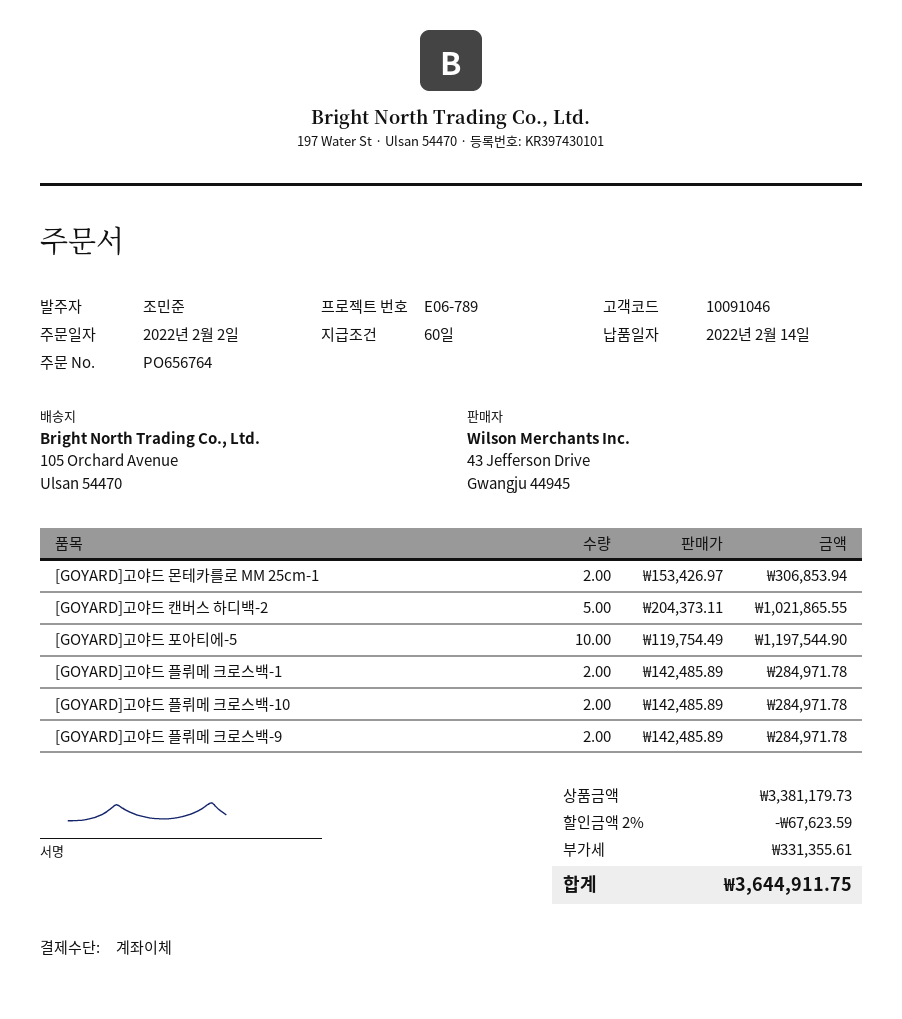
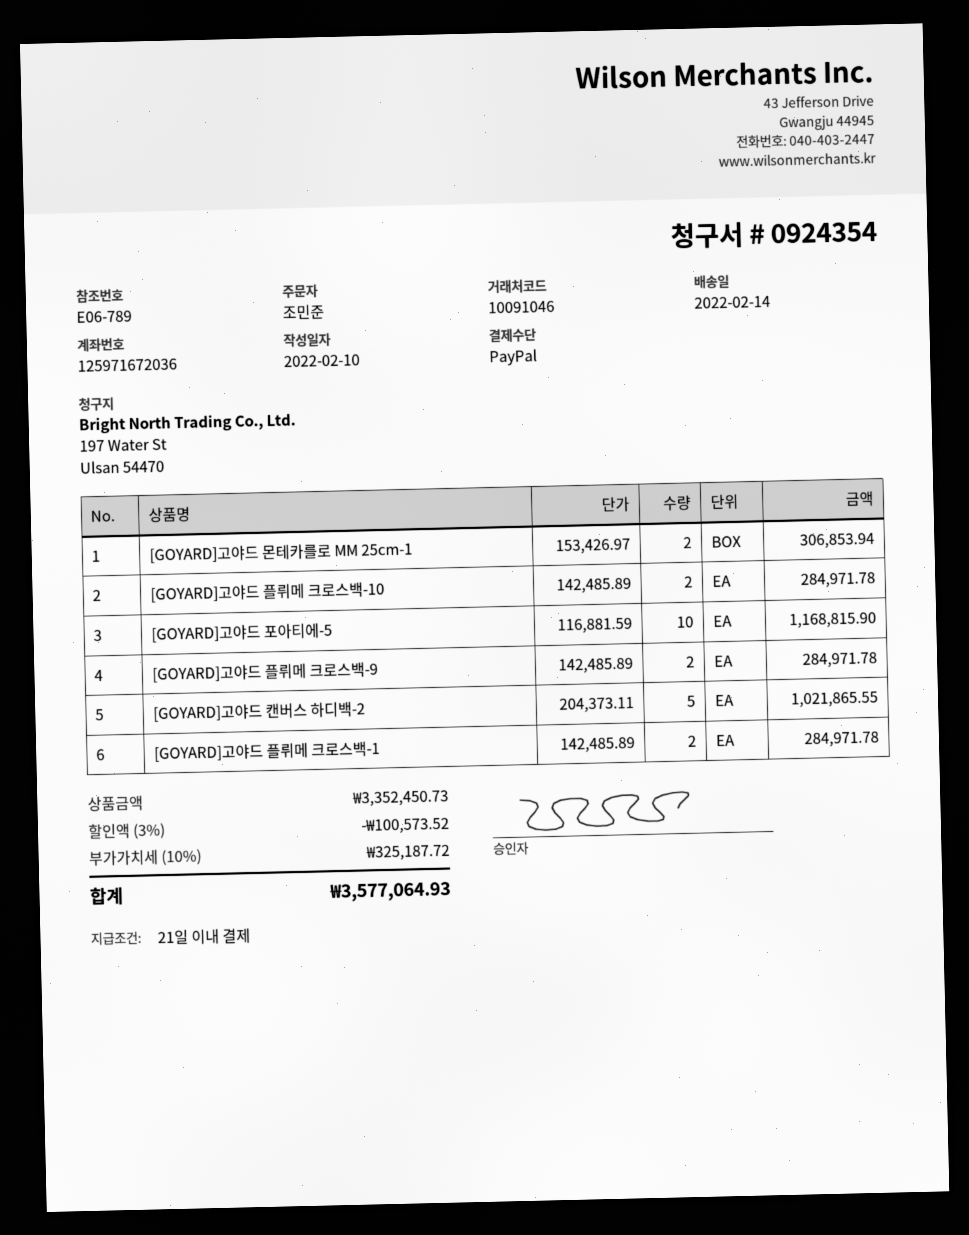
payment terms: 60 days -> 21 days
payment method: bank transfer -> PayPal
[GOYARD]고야드 포아티에-5: 10 x 119754.49 = 1197544.90 -> 10 x 116881.59 = 1168815.90
subtotal: 3381179.73 -> 3352450.73
discount: 2% = 67623.59 -> 3% = 100573.52
tax: 331355.61 -> 325187.72
total: 3644911.75 -> 3577064.93

